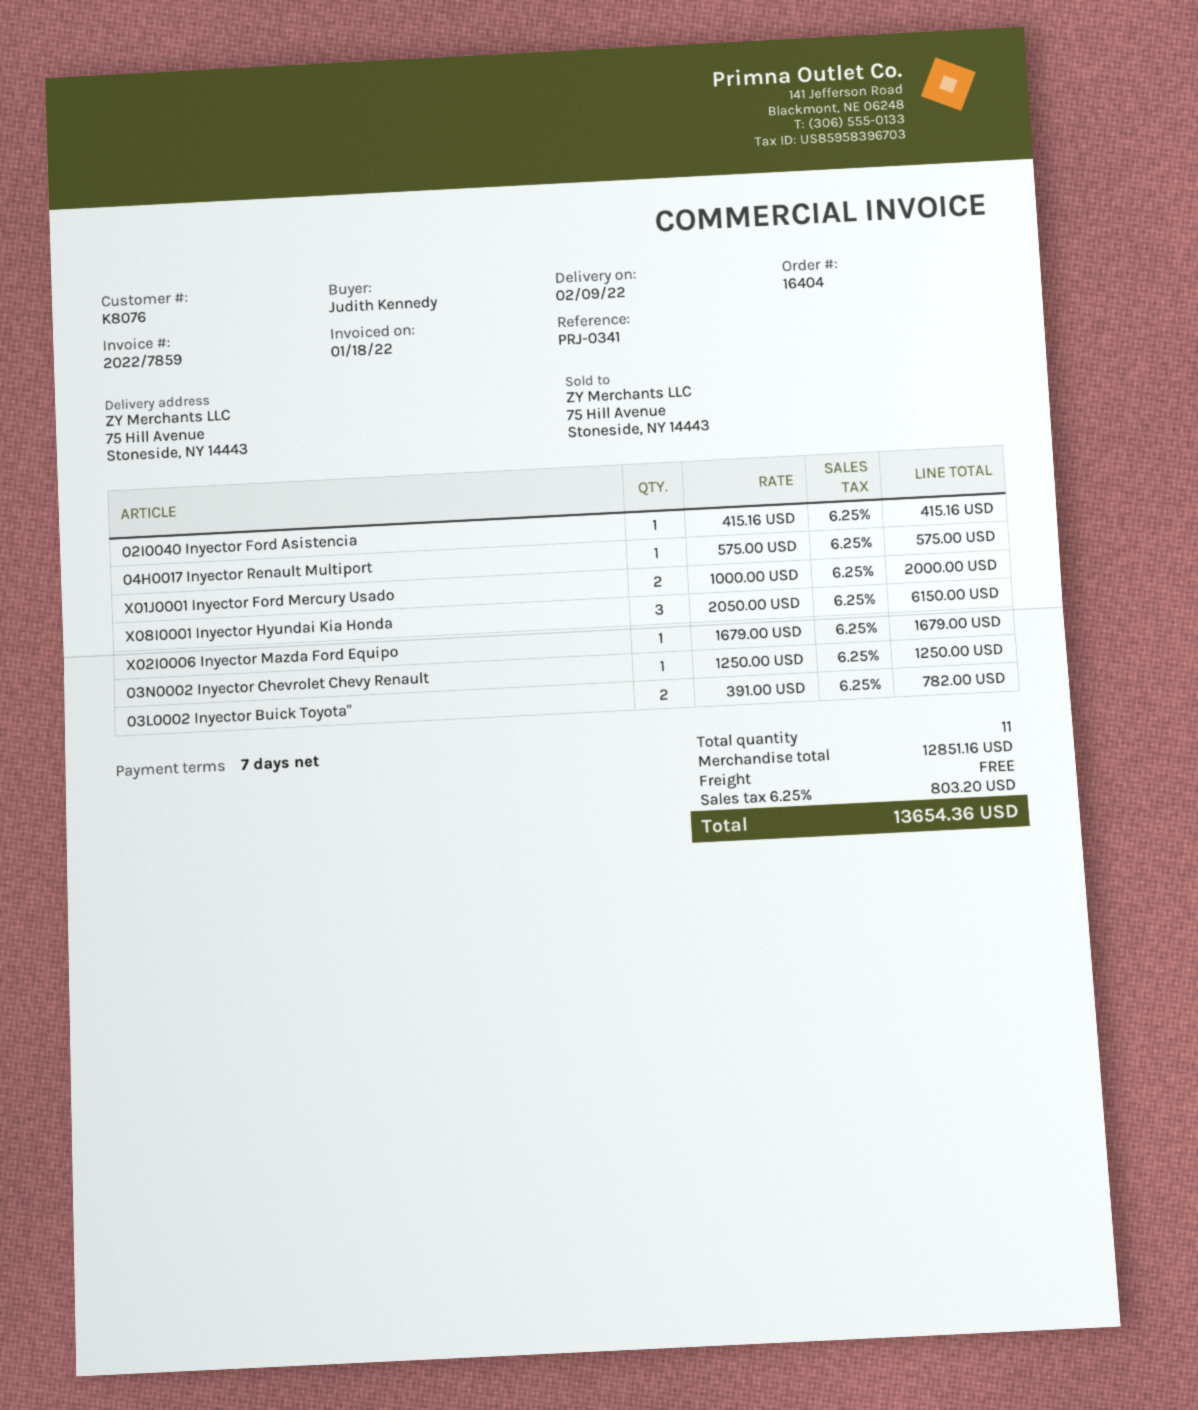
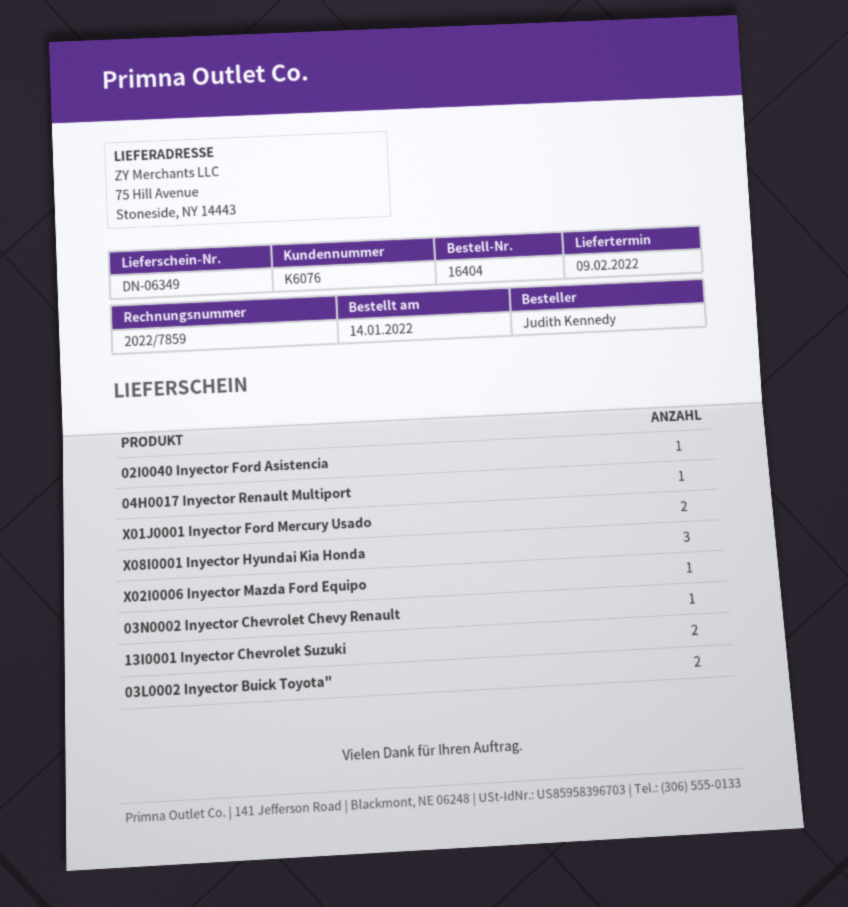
customer number: K8076 -> K6076
13I0001 Inyector Chevrolet Suzuki: none -> 2

